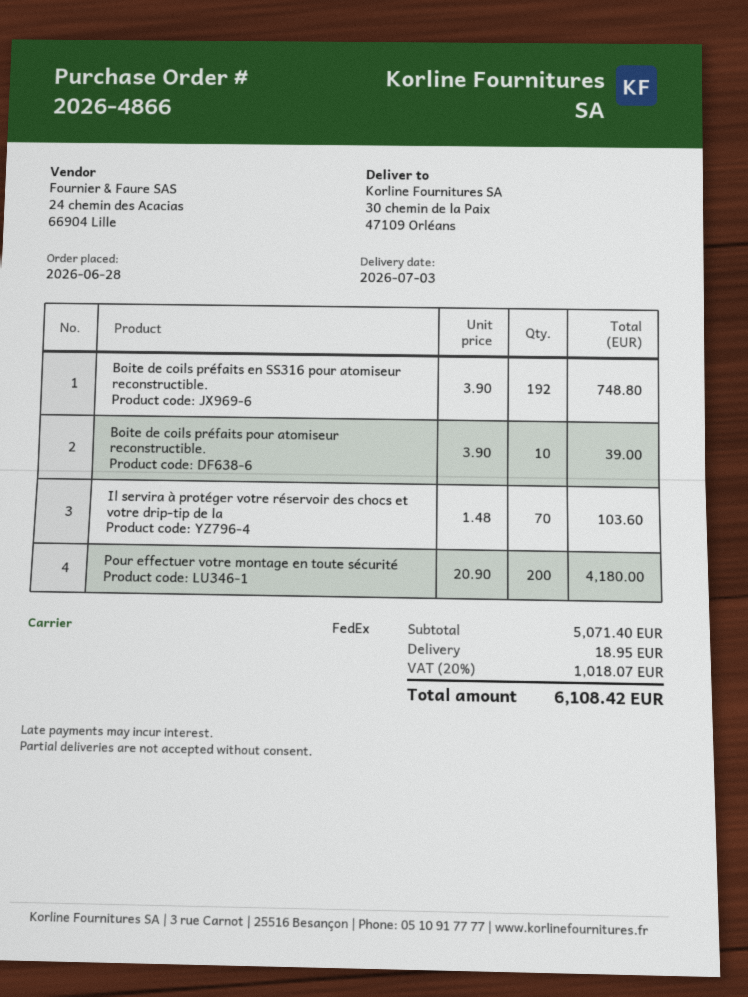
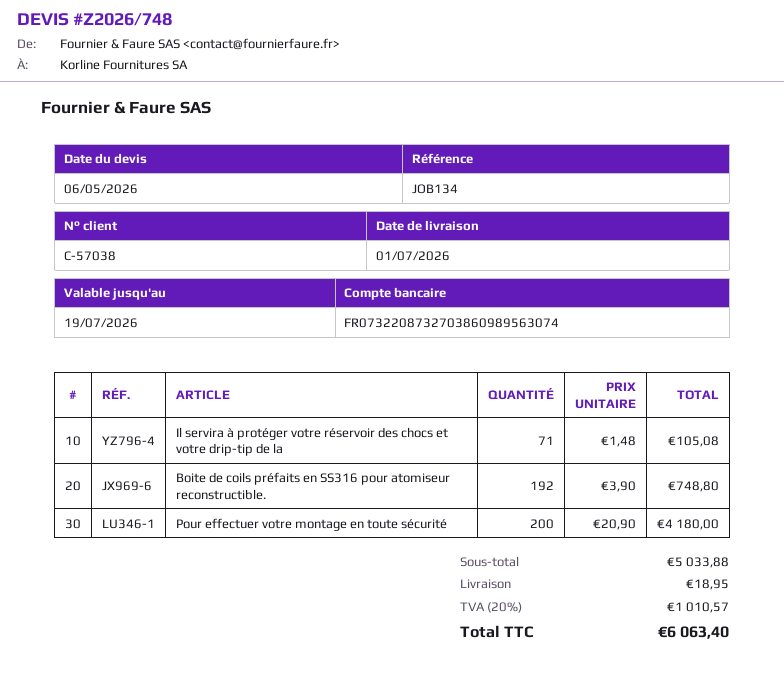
delivery date: 2026-07-03 -> 2026-07-01
Boite de coils préfaits pour atomiseur reconstructible.: 10 x 3.90 = 39.00 -> none
Il servira à protéger votre réservoir des chocs et votre drip-tip de la: 70 x 1.48 = 103.60 -> 71 x 1.48 = 105.08
subtotal: 5071.40 -> 5033.88
tax: 20% = 1018.07 -> 20% = 1010.57
total: 6108.42 -> 6063.40

